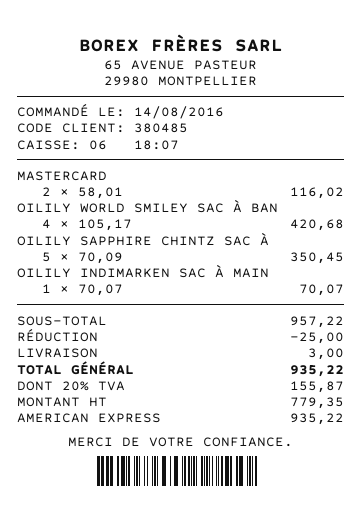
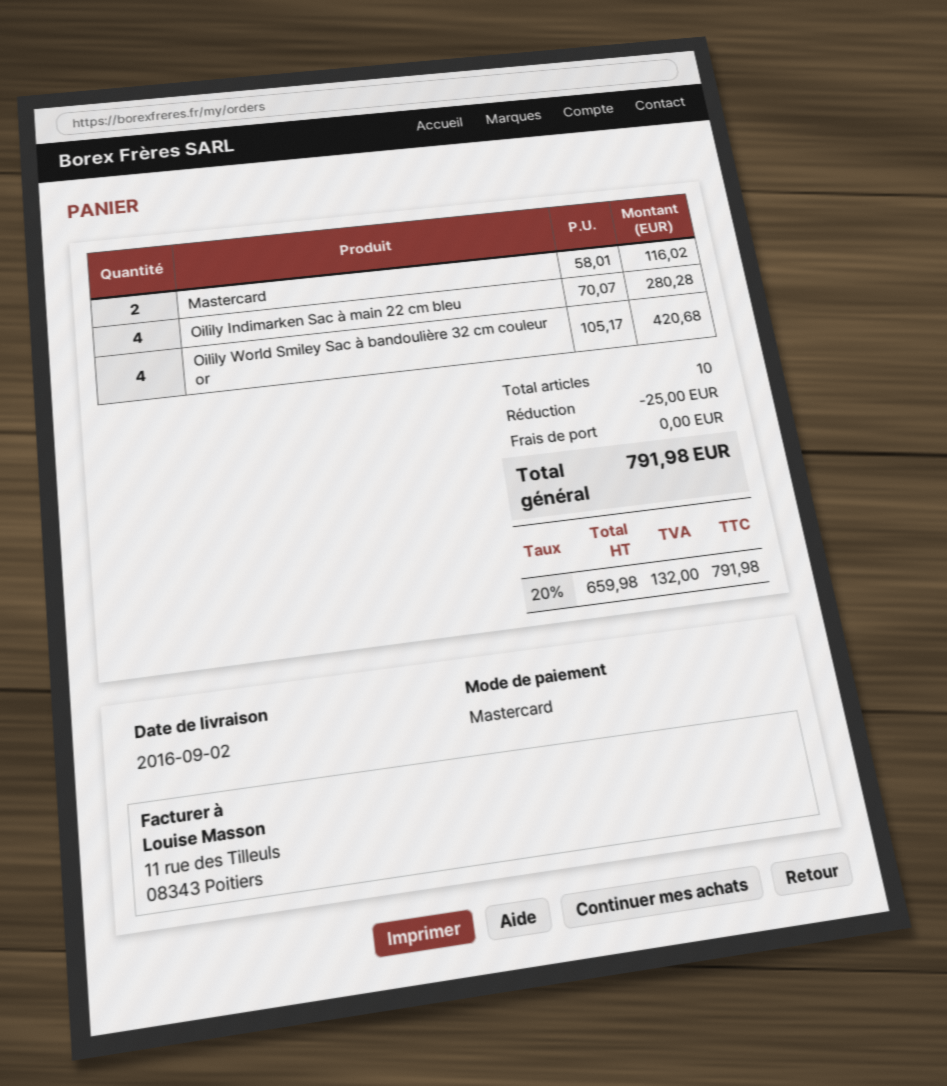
payment method: American Express -> Mastercard
OILILY SAPPHIRE CHINTZ SAC À: 5 x 70.09 = 350.45 -> none
OILILY INDIMARKEN SAC À MAIN: 1 x 70.07 = 70.07 -> 4 x 70.07 = 280.28
shipping: 3.00 -> 0.00
net: 779.35 -> 659.98
tax: 20% = 155.87 -> 20% = 132.00
total: 935.22 -> 791.98

